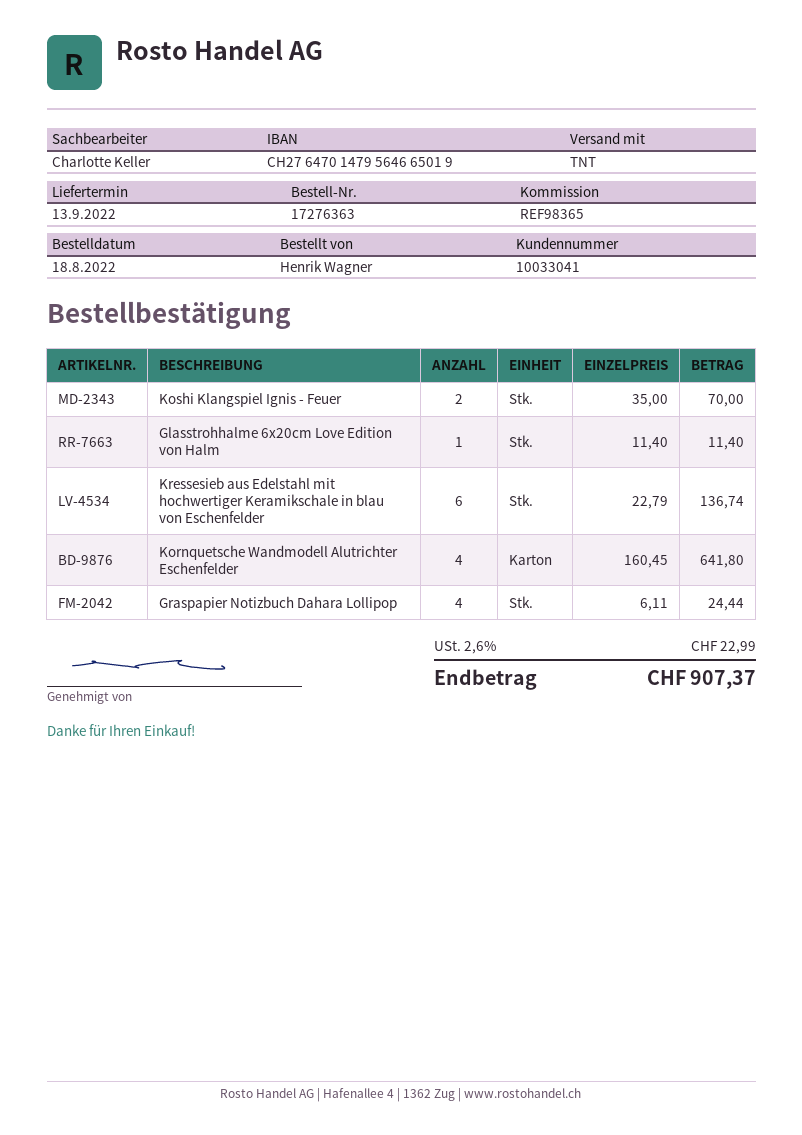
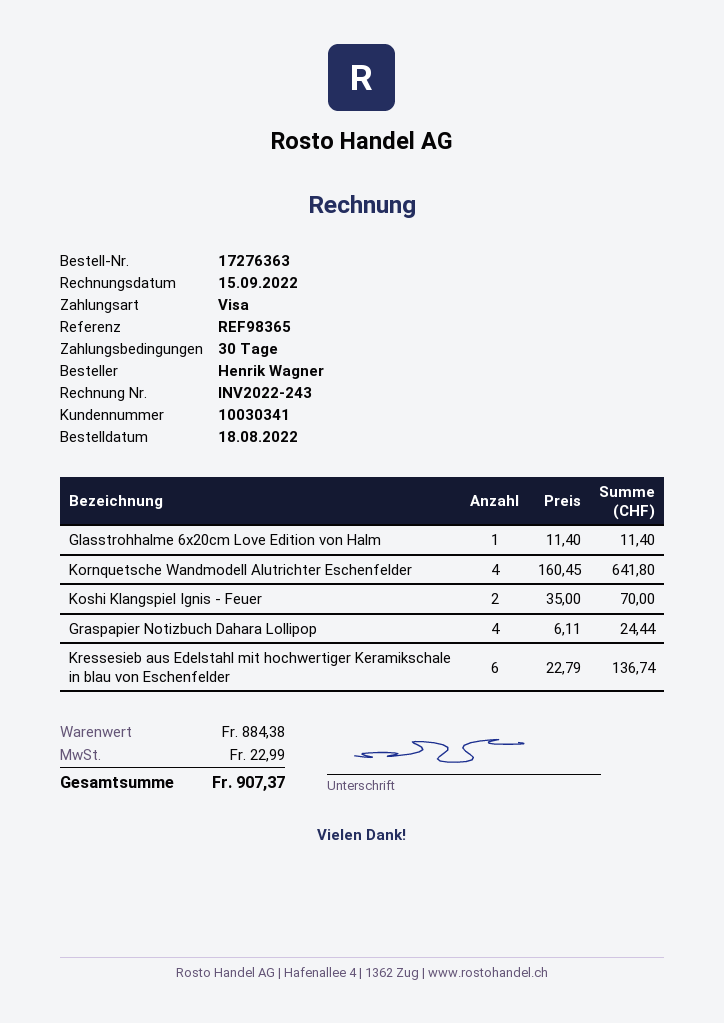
customer number: 10033041 -> 10030341

